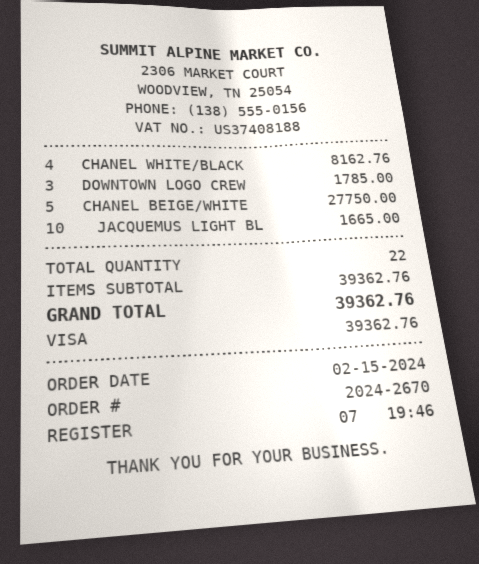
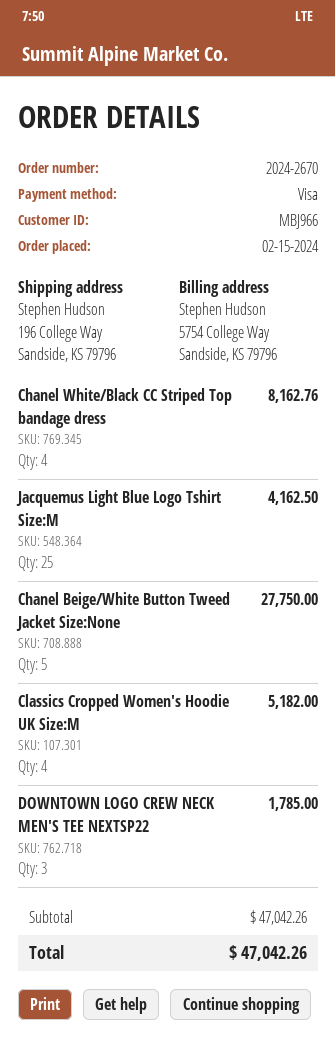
JACQUEMUS LIGHT BL: 10 for 1665.00 -> 25 for 4162.50
Classics Cropped Women's Hoodie UK Size:M: none -> 4 for 5182.00
subtotal: 39362.76 -> 47042.26
total: 39362.76 -> 47042.26

